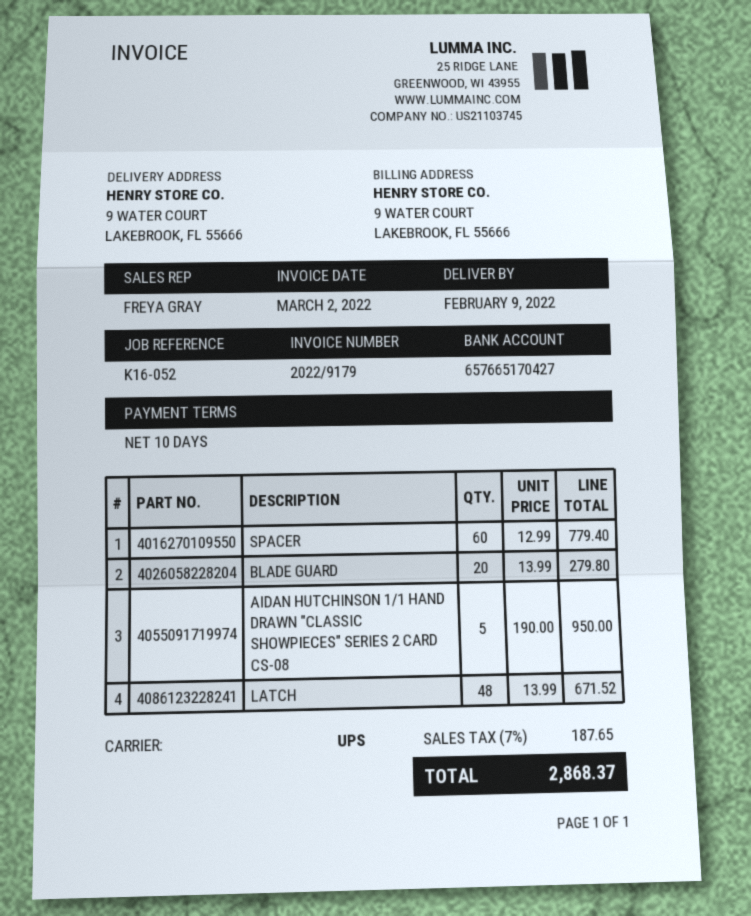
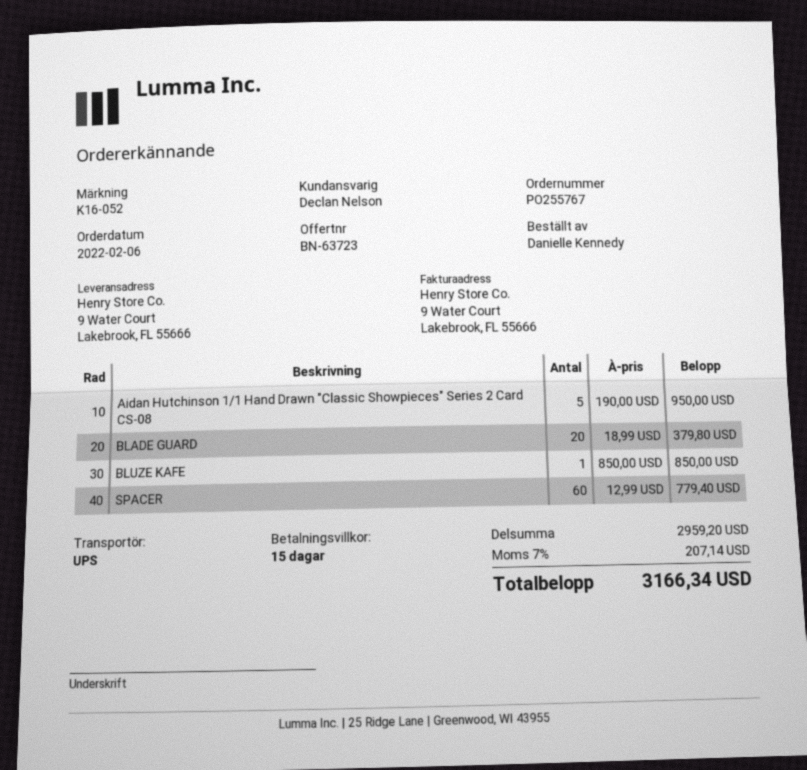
payment terms: 10 days -> 15 days
sales rep: FREYA GRAY -> Declan Nelson
BLADE GUARD: 20 x 13.99 = 279.80 -> 20 x 18.99 = 379.80
LATCH: 48 x 13.99 = 671.52 -> none
BLUZE KAFE: none -> 1 x 850.00 = 850.00
tax: 7% = 187.65 -> 7% = 207.14
total: 2868.37 -> 3166.34

